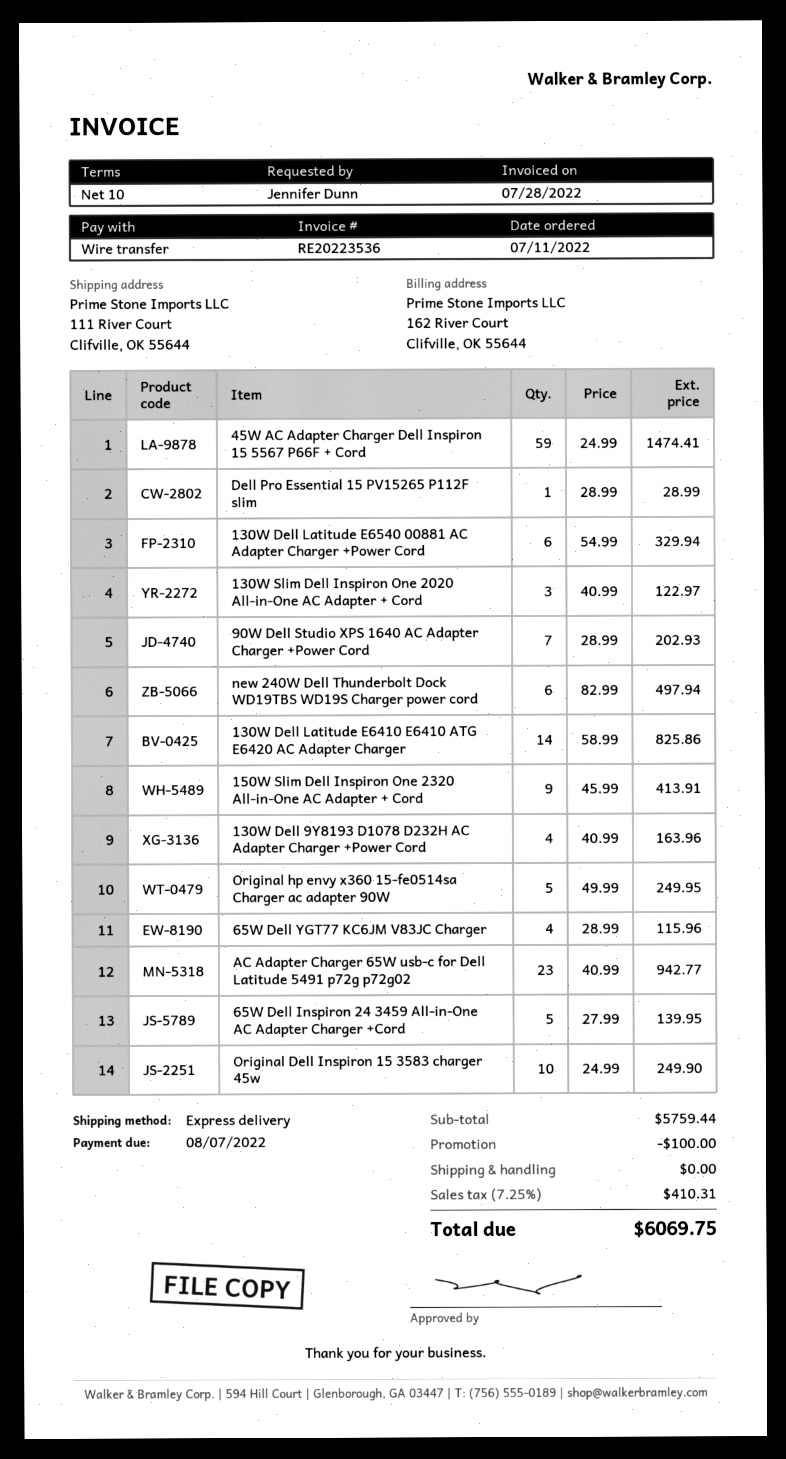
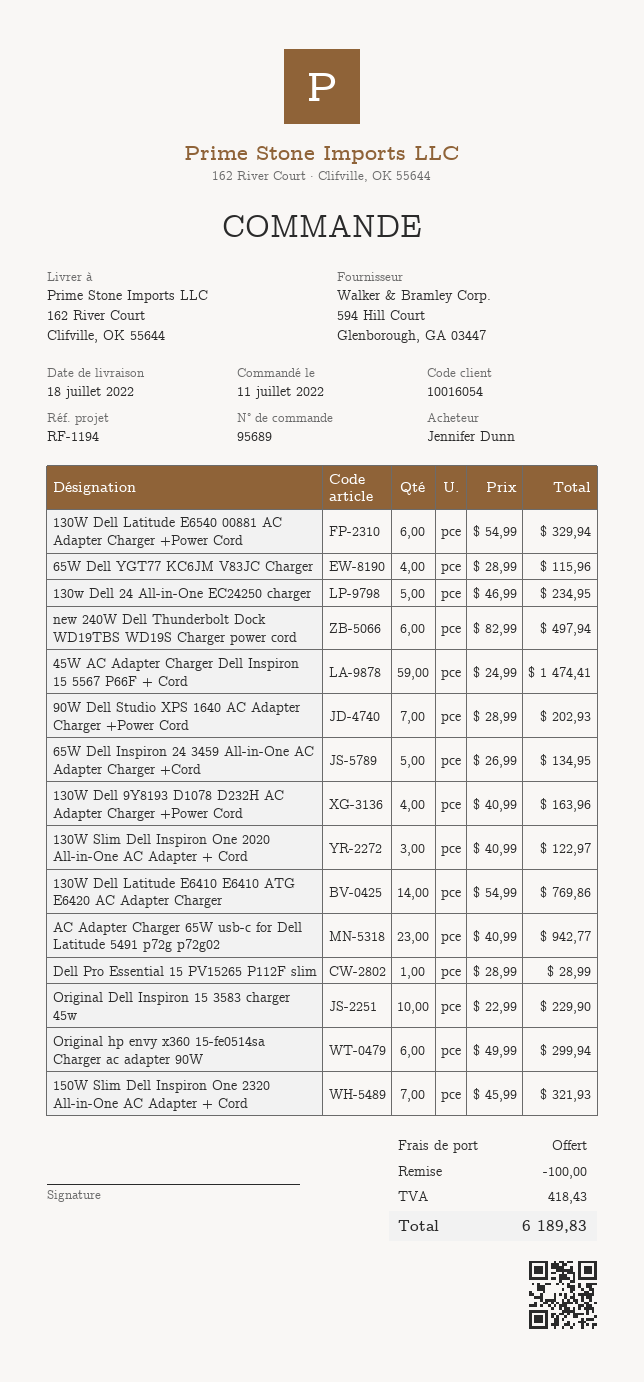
ship to: 111 River Court, Clifville, OK 55644 -> 162 River Court, Clifville, OK 55644
130W Dell Latitude E6410 E6410 ATG E6420 AC Adapter Charger: 14 x 58.99 = 825.86 -> 14 x 54.99 = 769.86
150W Slim Dell Inspiron One 2320 All-in-One AC Adapter + Cord: 9 x 45.99 = 413.91 -> 7 x 45.99 = 321.93
Original hp envy x360 15-fe0514sa Charger ac adapter 90W: 5 x 49.99 = 249.95 -> 6 x 49.99 = 299.94
65W Dell Inspiron 24 3459 All-in-One AC Adapter Charger +Cord: 5 x 27.99 = 139.95 -> 5 x 26.99 = 134.95
Original Dell Inspiron 15 3583 charger 45w: 10 x 24.99 = 249.90 -> 10 x 22.99 = 229.90
130w Dell 24 All-in-One EC24250 charger: none -> 5 x 46.99 = 234.95
tax: 410.31 -> 418.43
total: 6069.75 -> 6189.83

